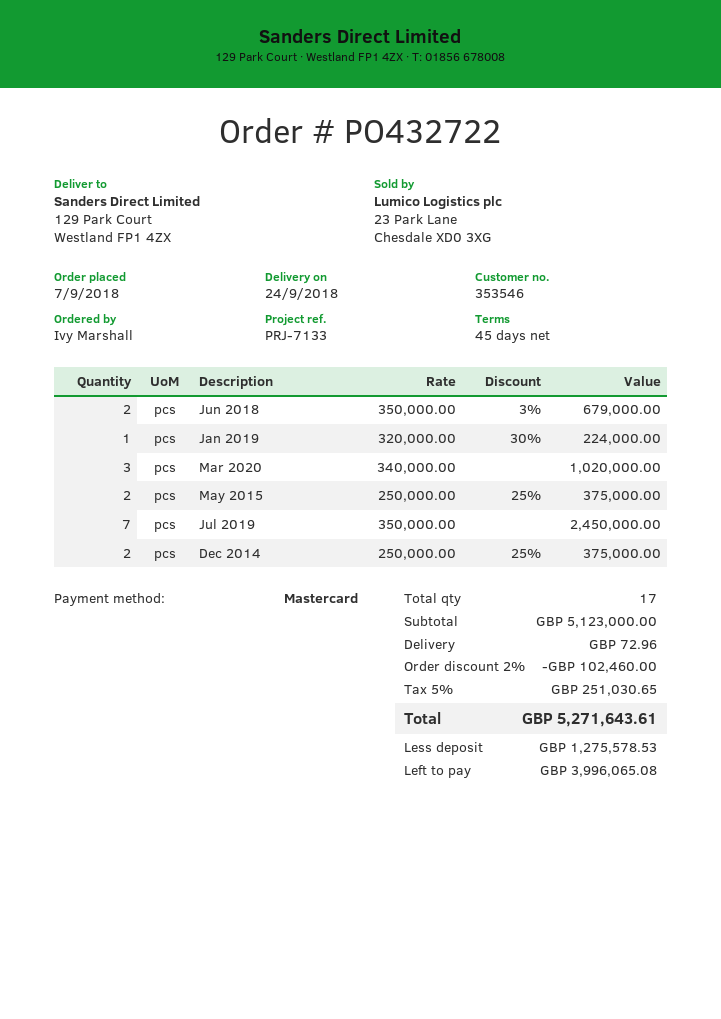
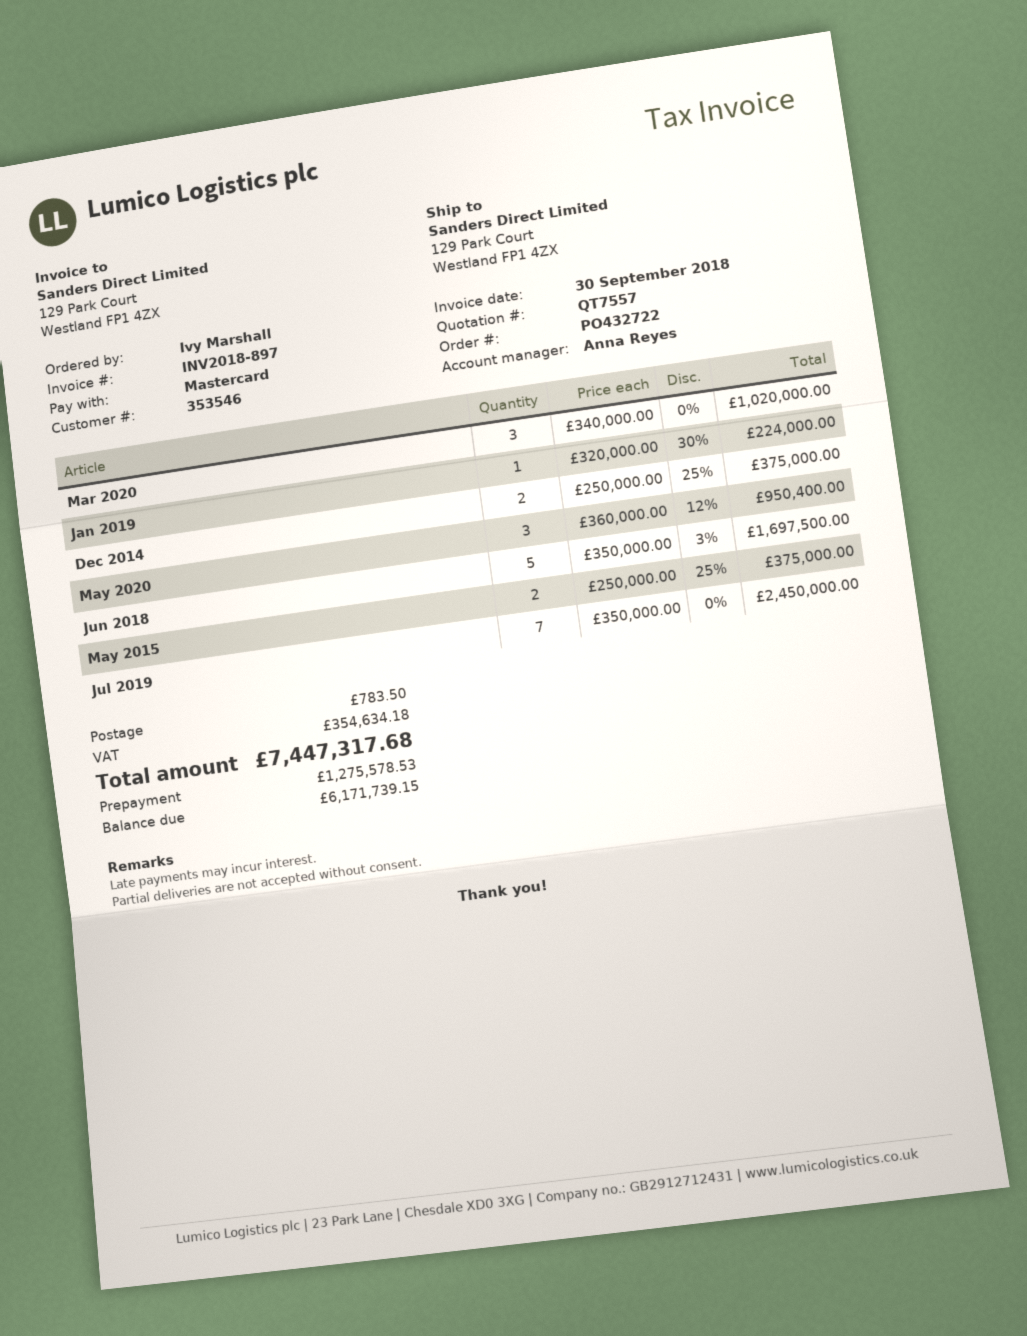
Jun 2018: 2 x 350000.00 - 3% = 679000.00 -> 5 x 350000.00 - 3% = 1697500.00
May 2020: none -> 3 x 360000.00 - 12% = 950400.00
discount: 2% = 102460.00 -> none
shipping: 72.96 -> 783.50
tax: 251030.65 -> 354634.18
total: 5271643.61 -> 7447317.68
balance: 3996065.08 -> 6171739.15

